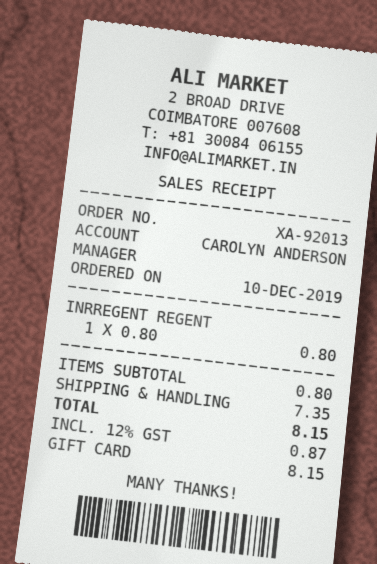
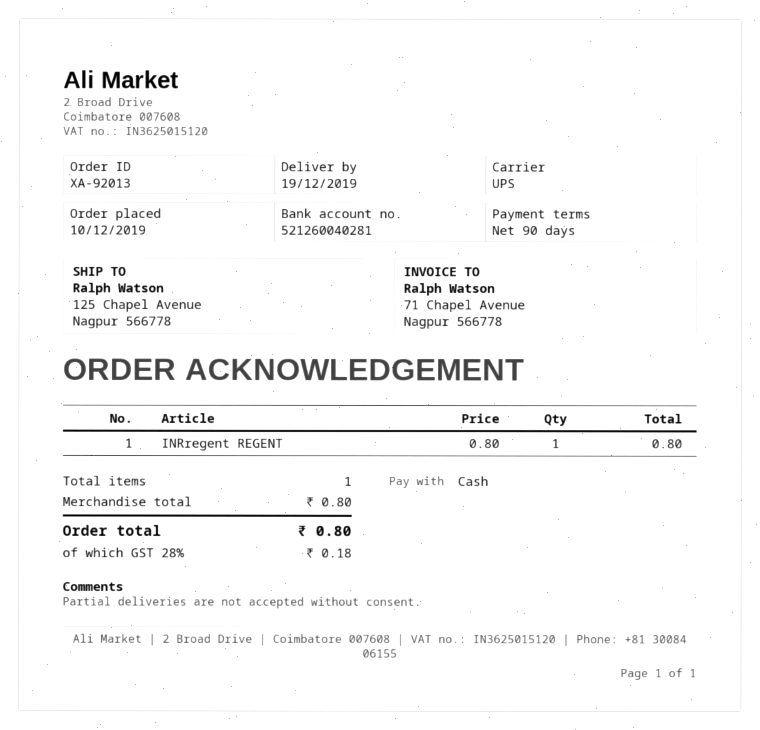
payment method: gift card -> cash
shipping: 7.35 -> none
tax: 12% = 0.87 -> 28% = 0.18
total: 8.15 -> 0.80

